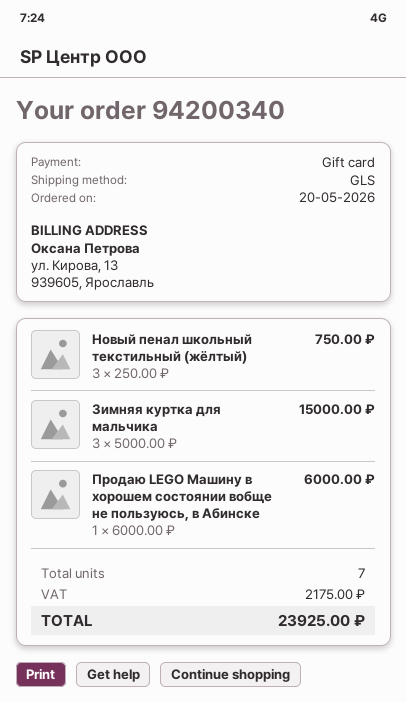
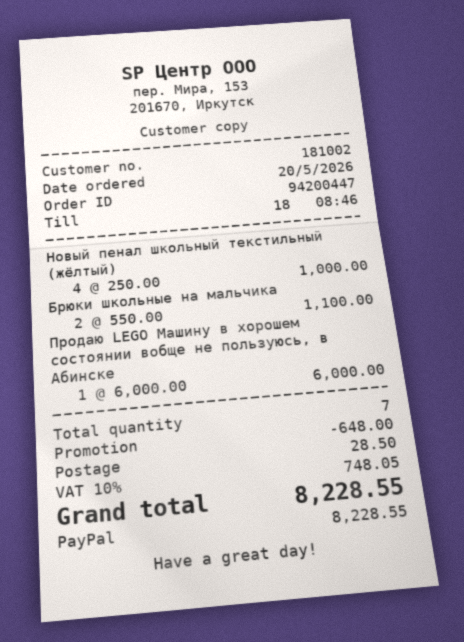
order number: 94200340 -> 94200447
payment method: gift card -> PayPal
Новый пенал школьный текстильный (жёлтый): 3 x 250.00 = 750.00 -> 4 x 250.00 = 1000.00
Зимняя куртка для мальчика: 3 x 5000.00 = 15000.00 -> none
Брюки школьные на мальчика: none -> 2 x 550.00 = 1100.00
discount: none -> 648.00
shipping: none -> 28.50
tax: 2175.00 -> 748.05
total: 23925.00 -> 8228.55

